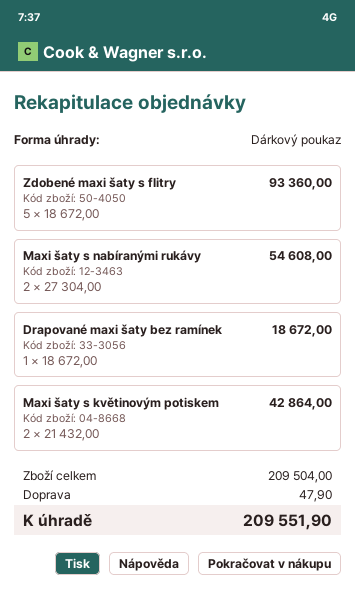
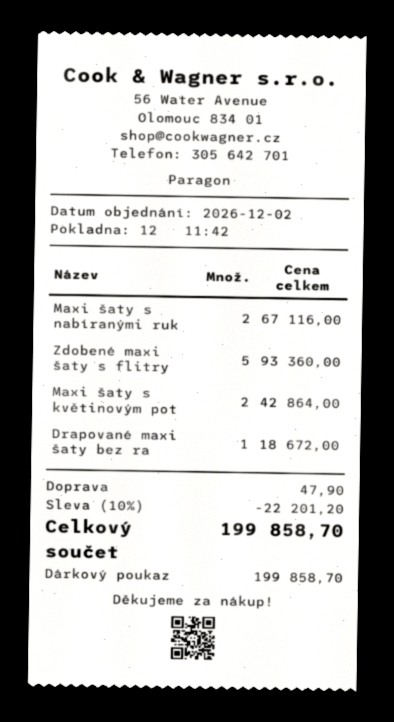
Maxi šaty s nabíranými rukávy: 2 for 54608.00 -> 2 for 67116.00
discount: none -> 10% = 22201.20
total: 209551.90 -> 199858.70

